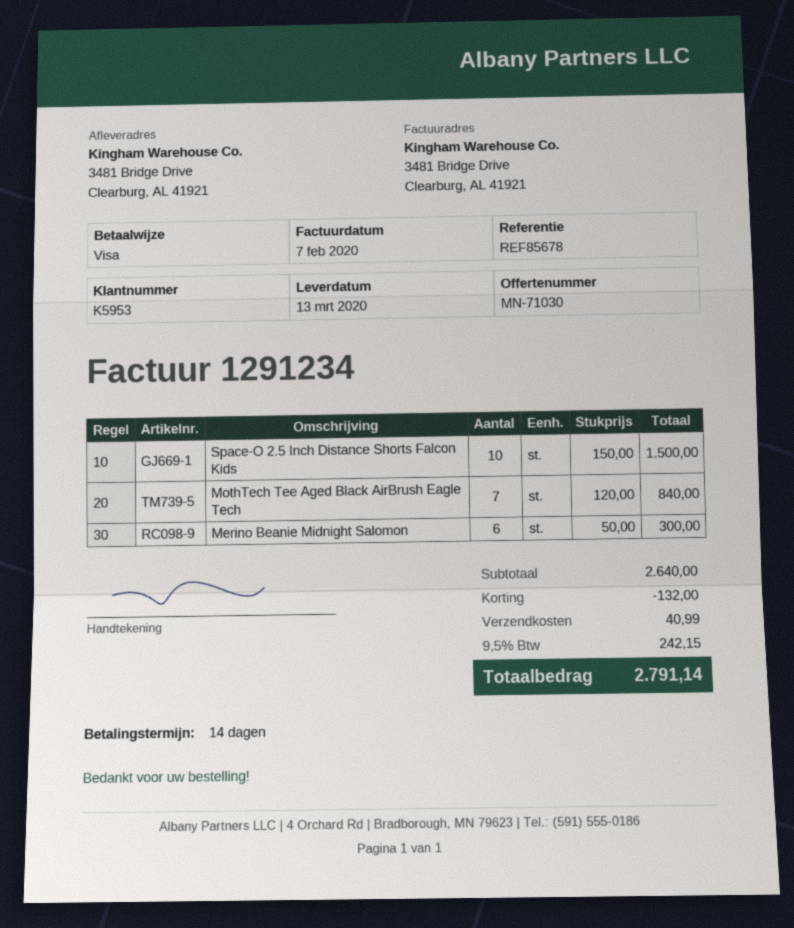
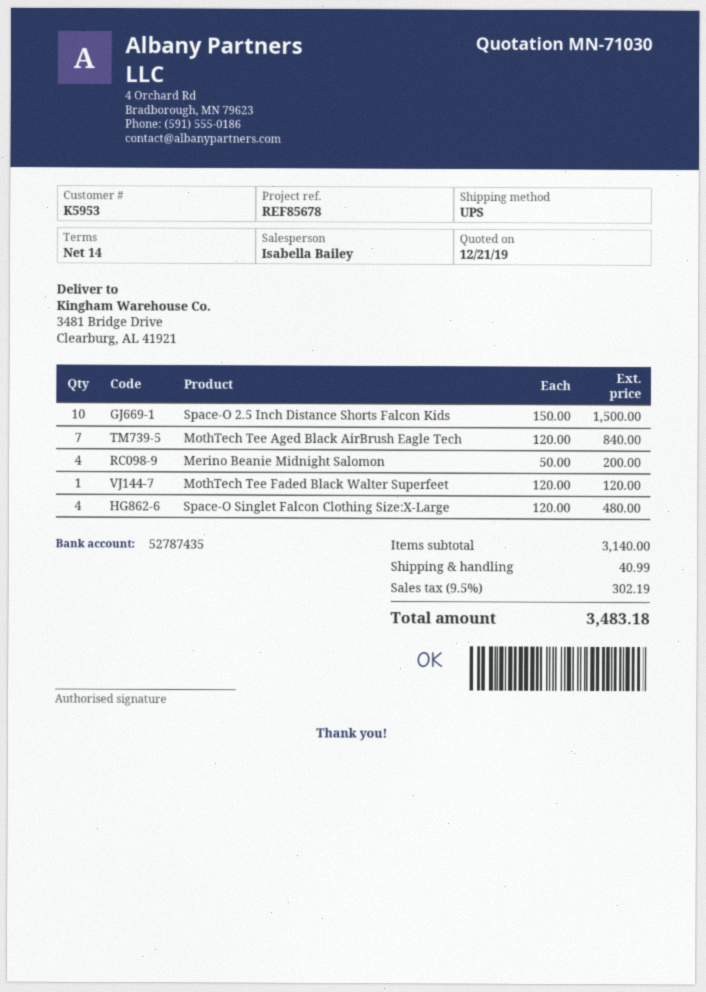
Merino Beanie Midnight Salomon: 6 x 50.00 = 300.00 -> 4 x 50.00 = 200.00
MothTech Tee Faded Black Walter Superfeet: none -> 1 x 120.00 = 120.00
Space-O Singlet Falcon Clothing Size:X-Large: none -> 4 x 120.00 = 480.00
subtotal: 2640.00 -> 3140.00
discount: 132.00 -> none
tax: 9.5% = 242.15 -> 9.5% = 302.19
total: 2791.14 -> 3483.18

